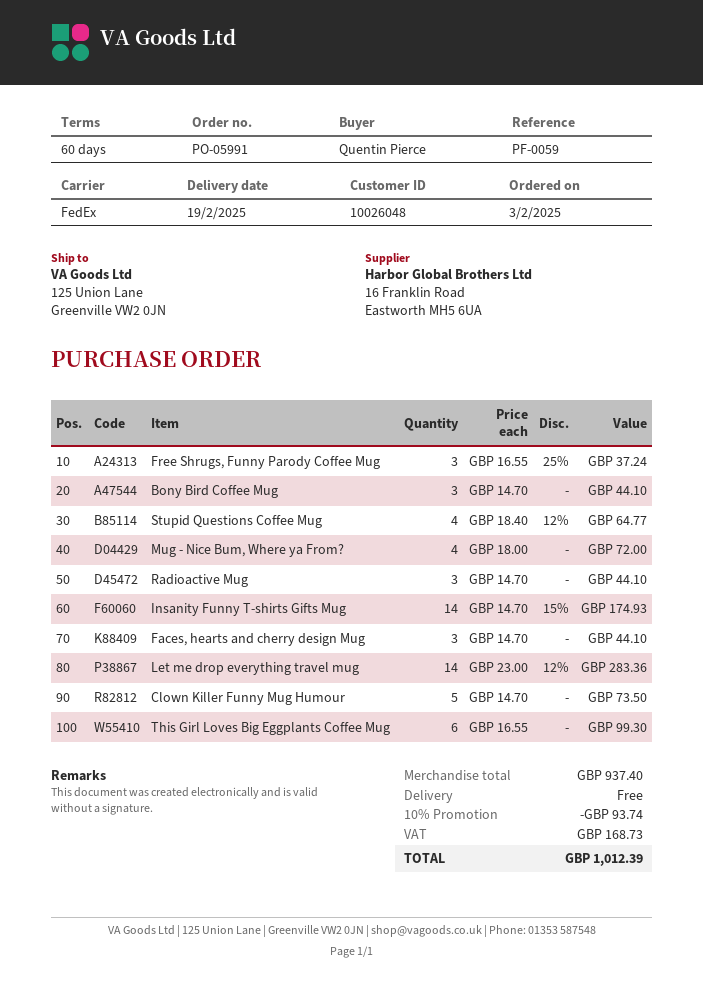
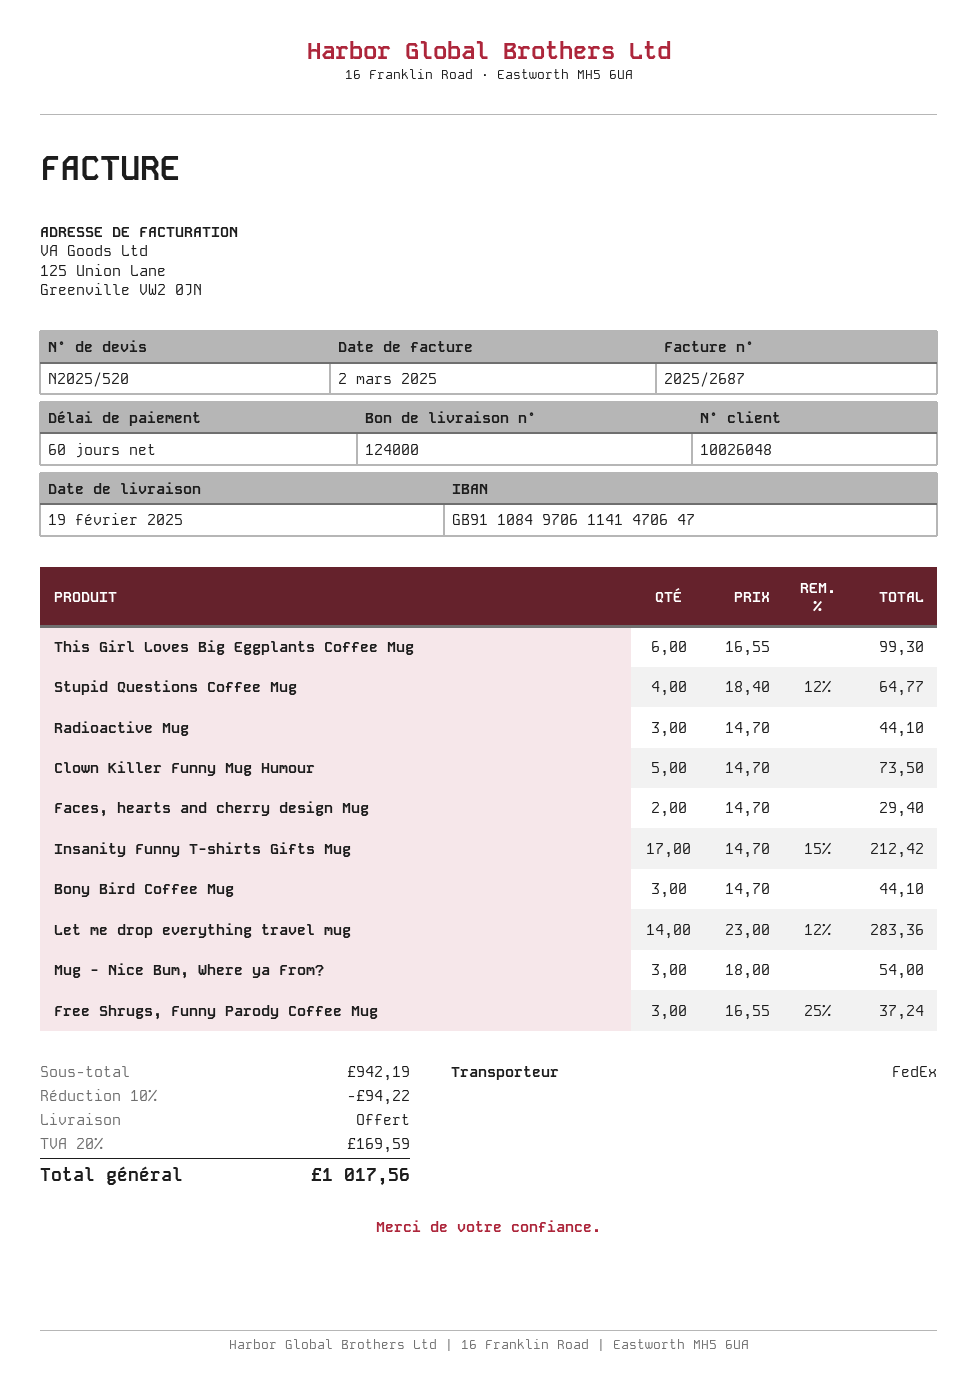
Mug - Nice Bum, Where ya From?: 4 x 18.00 = 72.00 -> 3 x 18.00 = 54.00
Insanity Funny T-shirts Gifts Mug: 14 x 14.70 - 15% = 174.93 -> 17 x 14.70 - 15% = 212.42
Faces, hearts and cherry design Mug: 3 x 14.70 = 44.10 -> 2 x 14.70 = 29.40
subtotal: 937.40 -> 942.19
discount: 10% = 93.74 -> 10% = 94.22
tax: 168.73 -> 169.59
total: 1012.39 -> 1017.56

